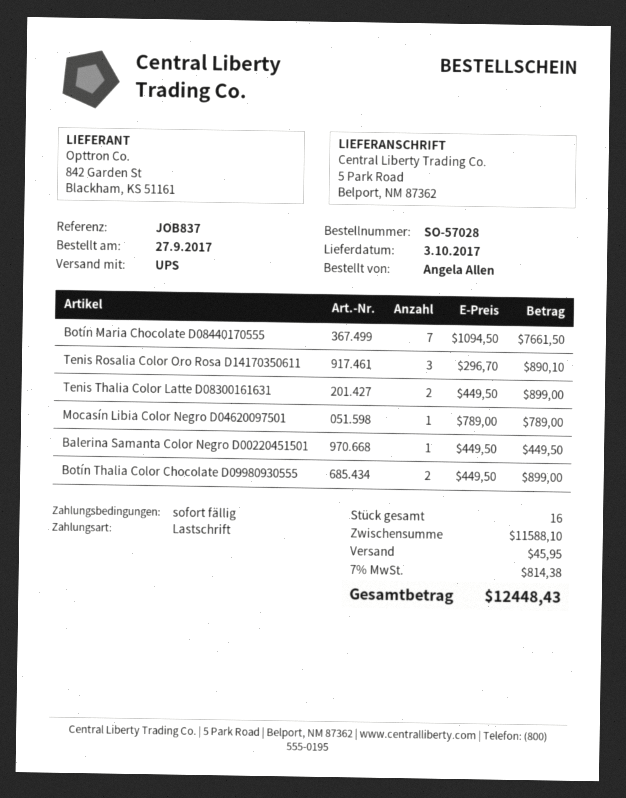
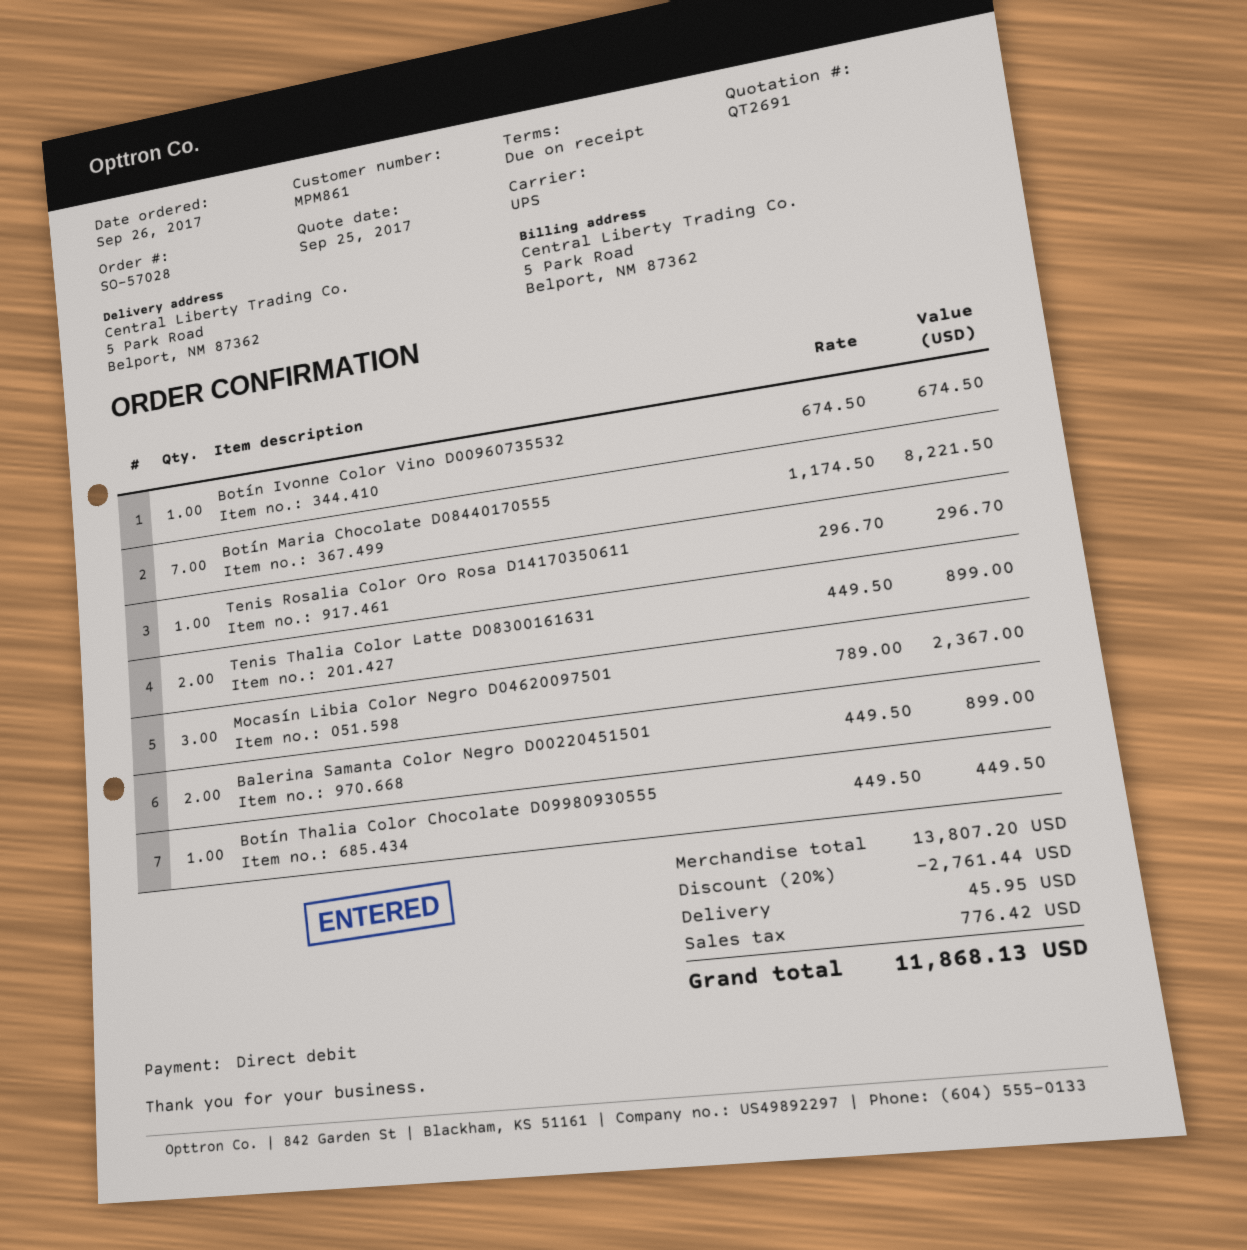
order date: 2017-09-27 -> 2017-09-26
Botín Maria Chocolate D08440170555: 7 x 1094.50 = 7661.50 -> 7 x 1174.50 = 8221.50
Tenis Rosalia Color Oro Rosa D14170350611: 3 x 296.70 = 890.10 -> 1 x 296.70 = 296.70
Mocasín Libia Color Negro D04620097501: 1 x 789.00 = 789.00 -> 3 x 789.00 = 2367.00
Balerina Samanta Color Negro D00220451501: 1 x 449.50 = 449.50 -> 2 x 449.50 = 899.00
Botín Thalia Color Chocolate D09980930555: 2 x 449.50 = 899.00 -> 1 x 449.50 = 449.50
Botín Ivonne Color Vino D00960735532: none -> 1 x 674.50 = 674.50
subtotal: 11588.10 -> 13807.20
discount: none -> 20% = 2761.44
tax: 814.38 -> 776.42
total: 12448.43 -> 11868.13

